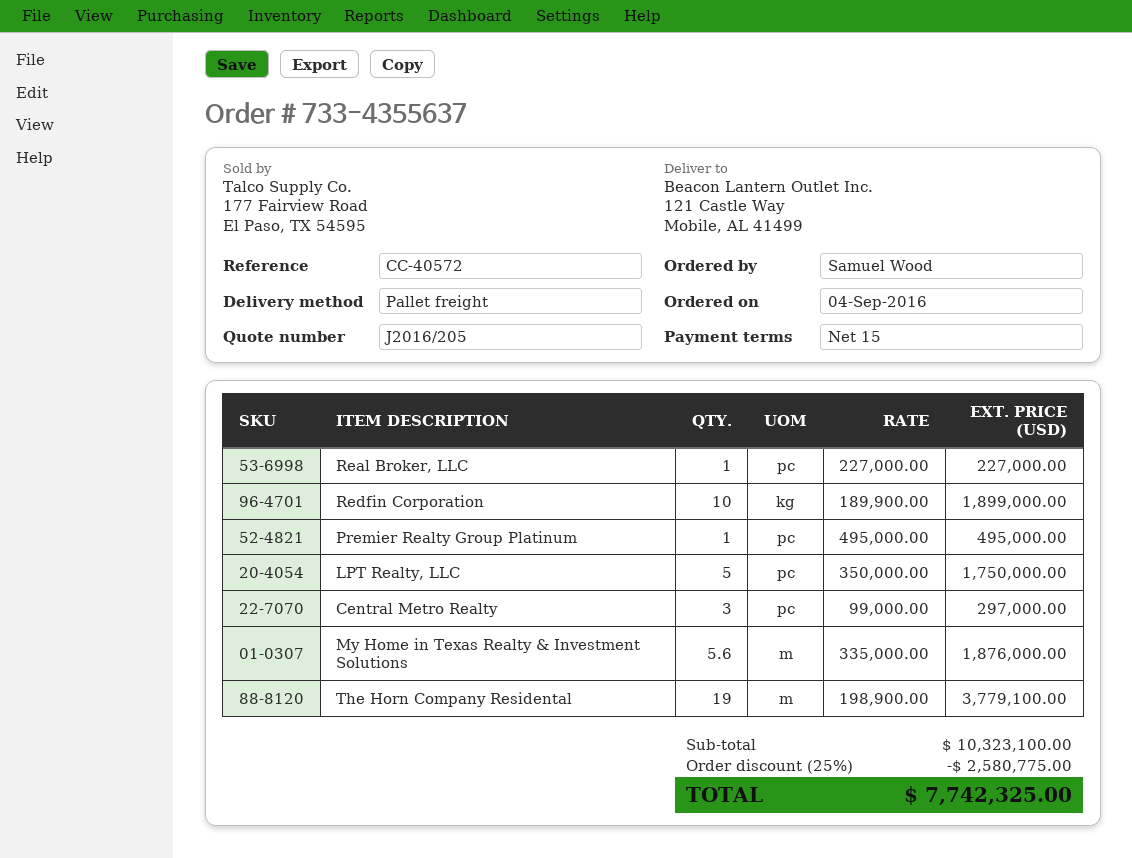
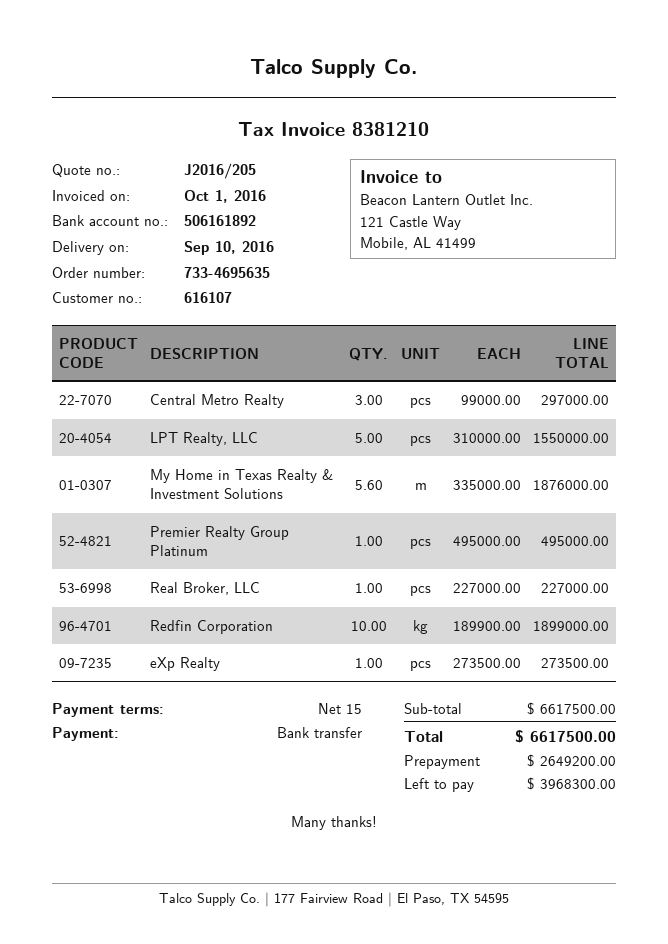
order number: 733-4355637 -> 733-4695635
LPT Realty, LLC: 5 x 350000.00 = 1750000.00 -> 5 x 310000.00 = 1550000.00
The Horn Company Residental: 19 x 198900.00 = 3779100.00 -> none
eXp Realty: none -> 1 x 273500.00 = 273500.00
subtotal: 10323100.00 -> 6617500.00
discount: 25% = 2580775.00 -> none
total: 7742325.00 -> 6617500.00

